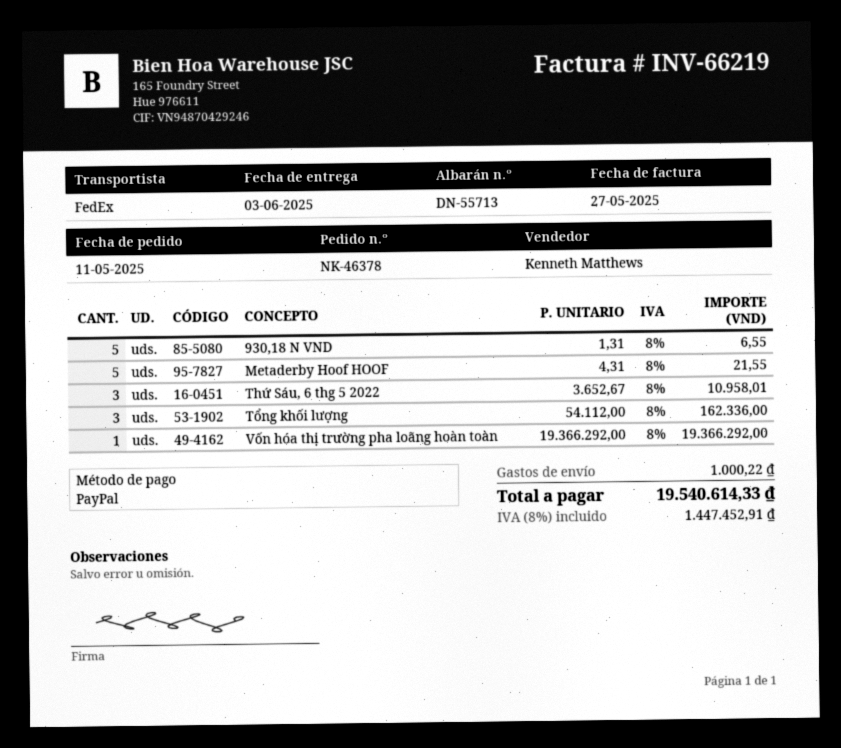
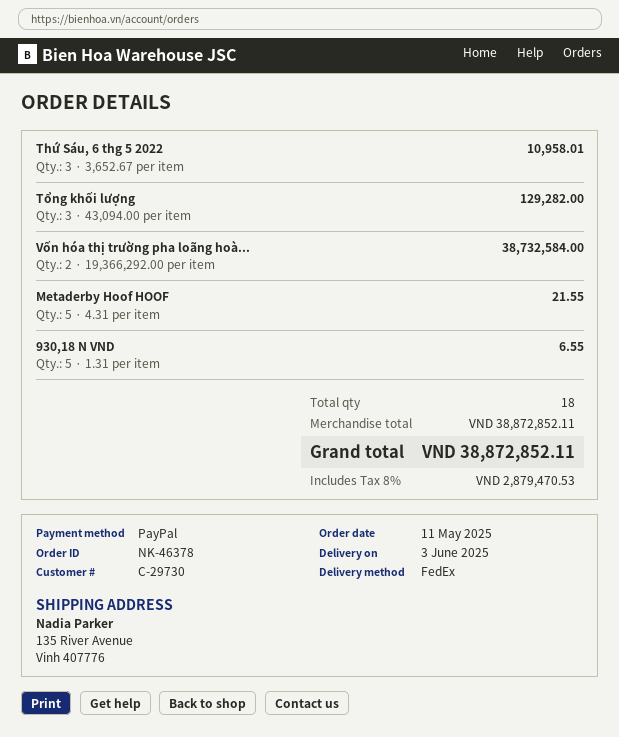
Tổng khối lượng: 3 x 54112.00 = 162336.00 -> 3 x 43094.00 = 129282.00
Vốn hóa thị trường pha loãng hoàn toàn: 1 x 19366292.00 = 19366292.00 -> 2 x 19366292.00 = 38732584.00
shipping: 1000.22 -> none
tax: 8% = 1447452.91 -> 8% = 2879470.53
total: 19540614.33 -> 38872852.11

